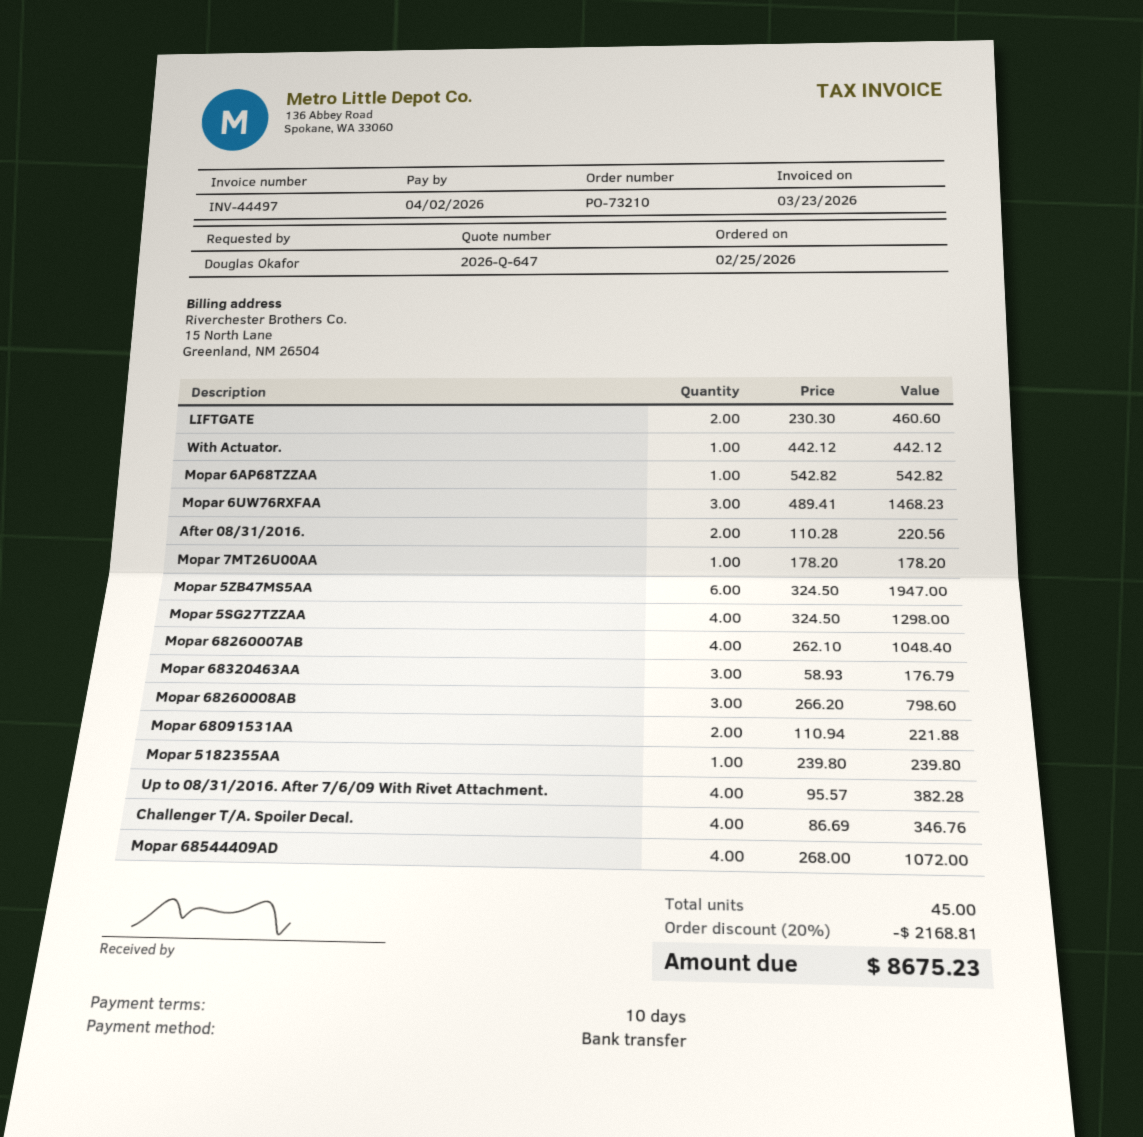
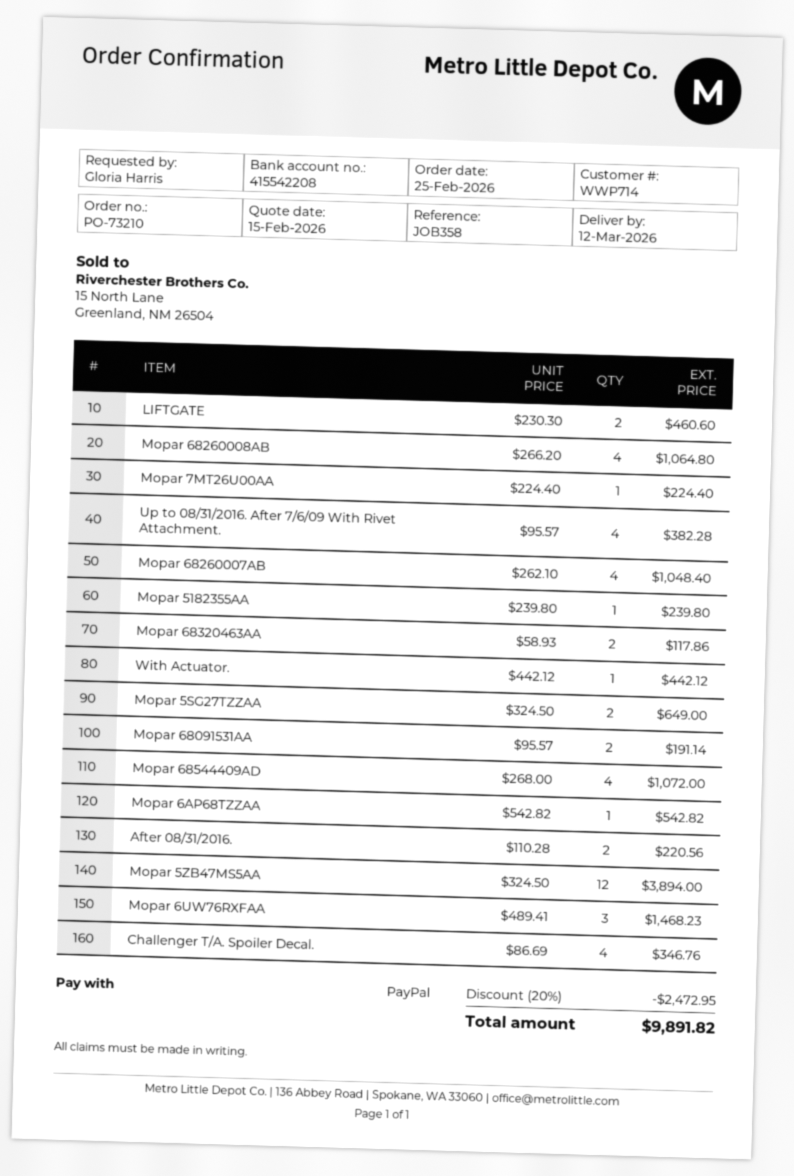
ordered by: Douglas Okafor -> Gloria Harris
payment method: bank transfer -> PayPal
Mopar 7MT26U00AA: 1 x 178.20 = 178.20 -> 1 x 224.40 = 224.40
Mopar 5ZB47MS5AA: 6 x 324.50 = 1947.00 -> 12 x 324.50 = 3894.00
Mopar 5SG27TZZAA: 4 x 324.50 = 1298.00 -> 2 x 324.50 = 649.00
Mopar 68320463AA: 3 x 58.93 = 176.79 -> 2 x 58.93 = 117.86
Mopar 68260008AB: 3 x 266.20 = 798.60 -> 4 x 266.20 = 1064.80
Mopar 68091531AA: 2 x 110.94 = 221.88 -> 2 x 95.57 = 191.14
discount: 20% = 2168.81 -> 20% = 2472.95
total: 8675.23 -> 9891.82

